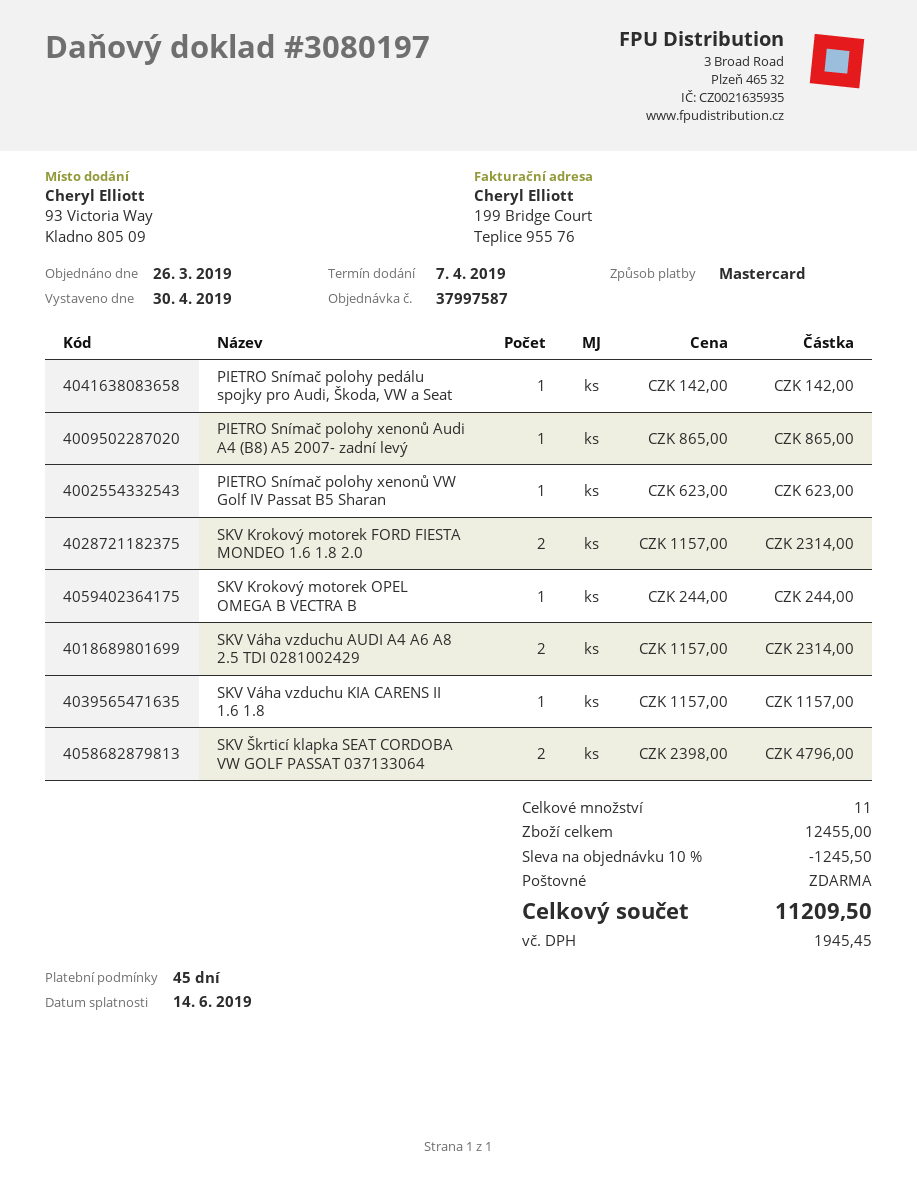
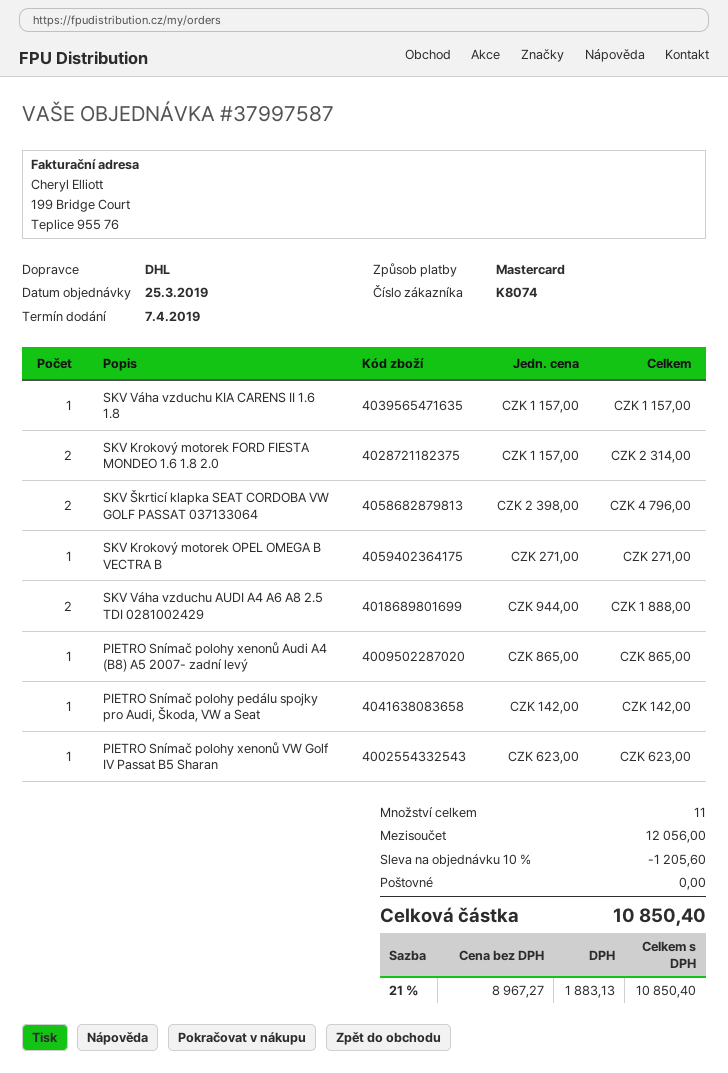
order date: 2019-03-26 -> 2019-03-25
SKV Krokový motorek OPEL OMEGA B VECTRA B: 1 x 244.00 = 244.00 -> 1 x 271.00 = 271.00
SKV Váha vzduchu AUDI A4 A6 A8 2.5 TDI 0281002429: 2 x 1157.00 = 2314.00 -> 2 x 944.00 = 1888.00
subtotal: 12455.00 -> 12056.00
discount: 10% = 1245.50 -> 10% = 1205.60
tax: 1945.45 -> 1883.13
total: 11209.50 -> 10850.40

